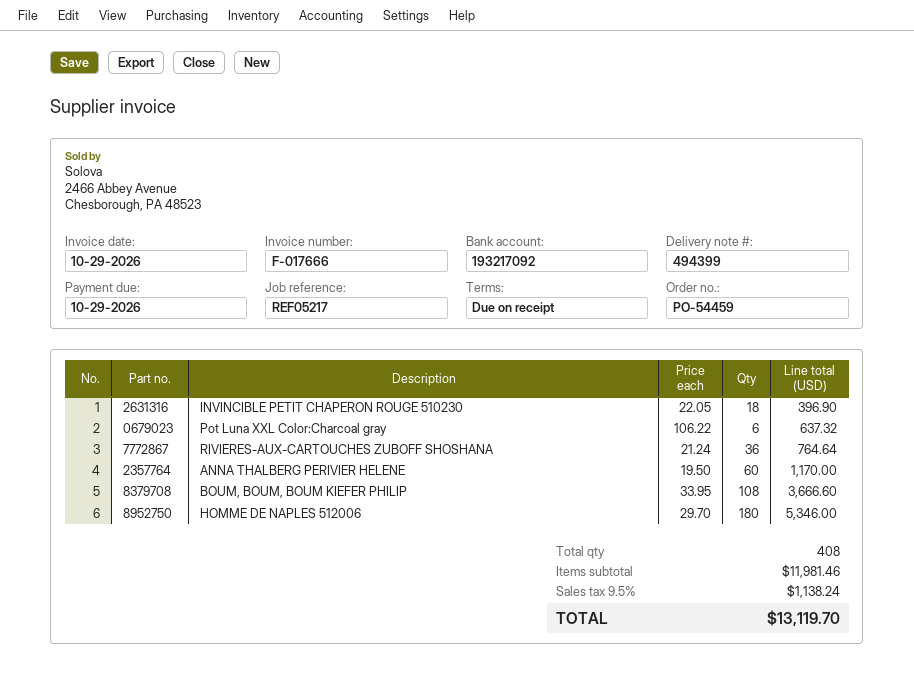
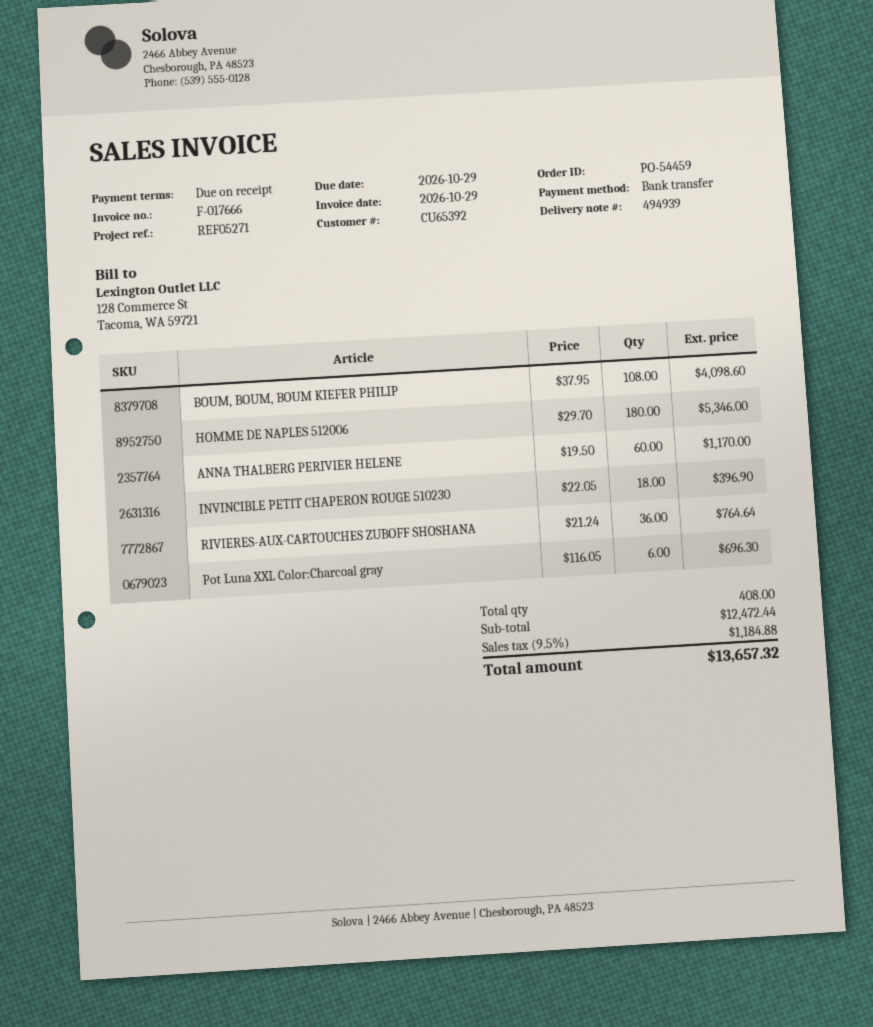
delivery note number: 494399 -> 494939
reference: REF05217 -> REF05271
Pot Luna XXL Color:Charcoal gray: 6 x 106.22 = 637.32 -> 6 x 116.05 = 696.30
BOUM, BOUM, BOUM KIEFER PHILIP: 108 x 33.95 = 3666.60 -> 108 x 37.95 = 4098.60
subtotal: 11981.46 -> 12472.44
tax: 9.5% = 1138.24 -> 9.5% = 1184.88
total: 13119.70 -> 13657.32

